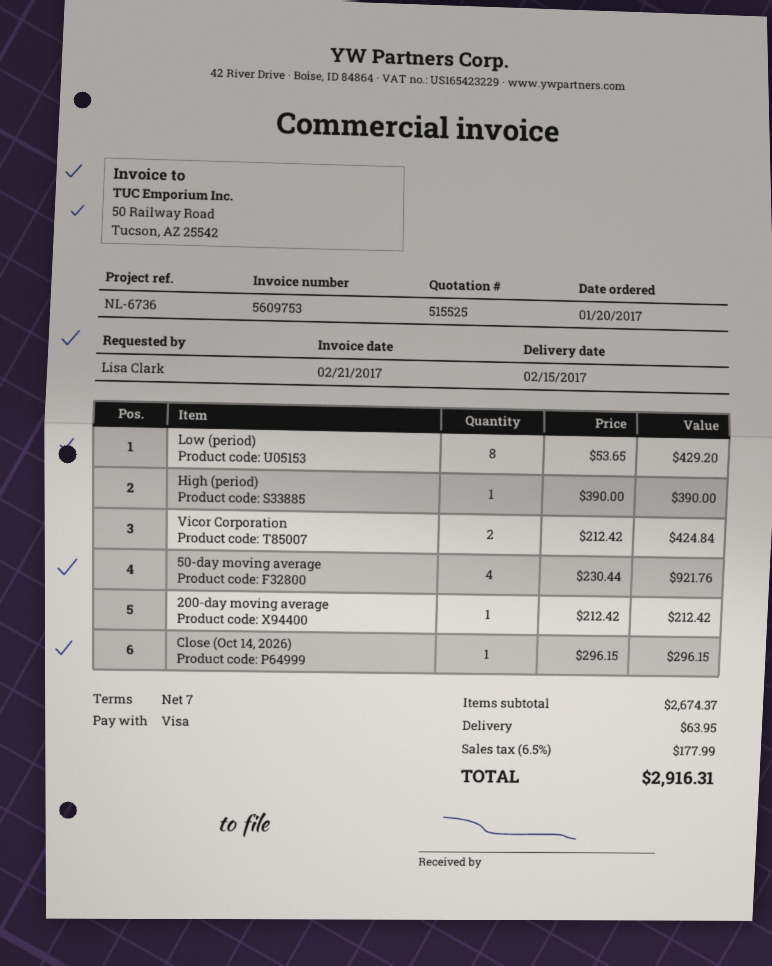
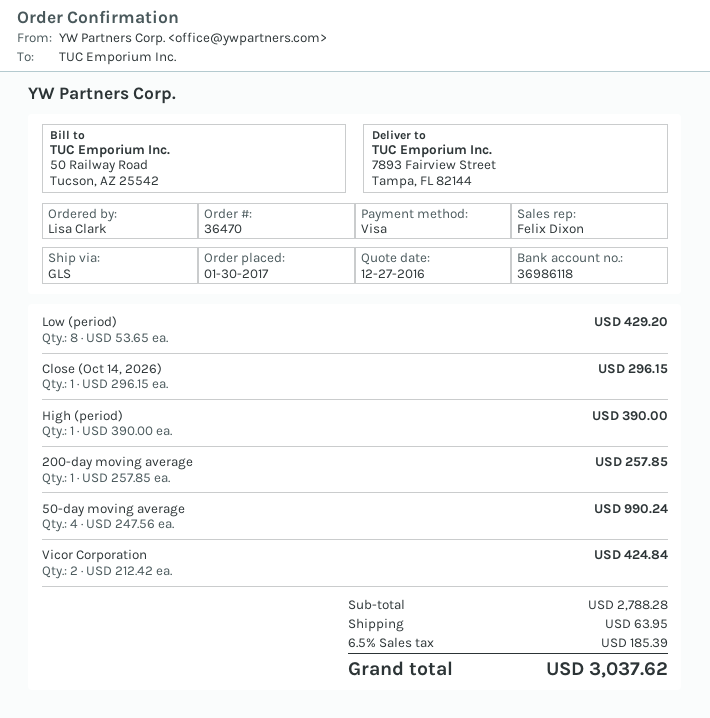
order date: 2017-01-20 -> 2017-01-30
50-day moving average: 4 x 230.44 = 921.76 -> 4 x 247.56 = 990.24
200-day moving average: 1 x 212.42 = 212.42 -> 1 x 257.85 = 257.85
subtotal: 2674.37 -> 2788.28
tax: 6.5% = 177.99 -> 6.5% = 185.39
total: 2916.31 -> 3037.62

